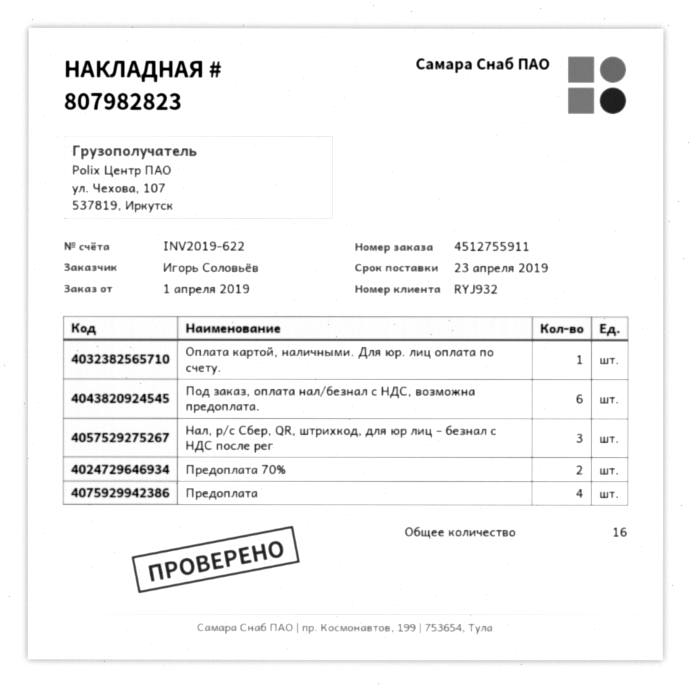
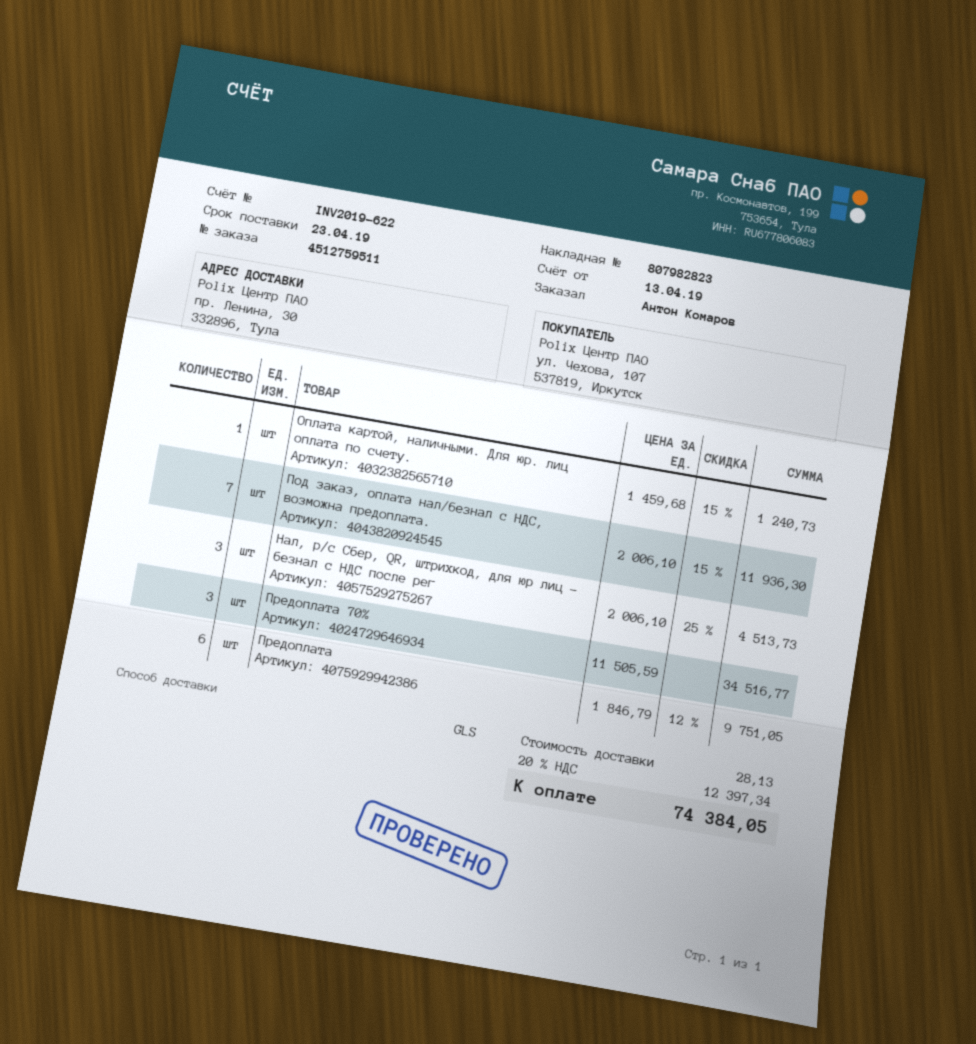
order number: 4512755911 -> 4512759511
ordered by: Игорь Соловьёв -> Антон Комаров
ship to: ул. Чехова, 107, 537819, Иркутск -> пр. Ленина, 30, 332896, Тула
Под заказ, оплата нал/безнал с НДС, возможна предоплата.: 6 -> 7
Предоплата 70%: 2 -> 3
Предоплата: 4 -> 6

